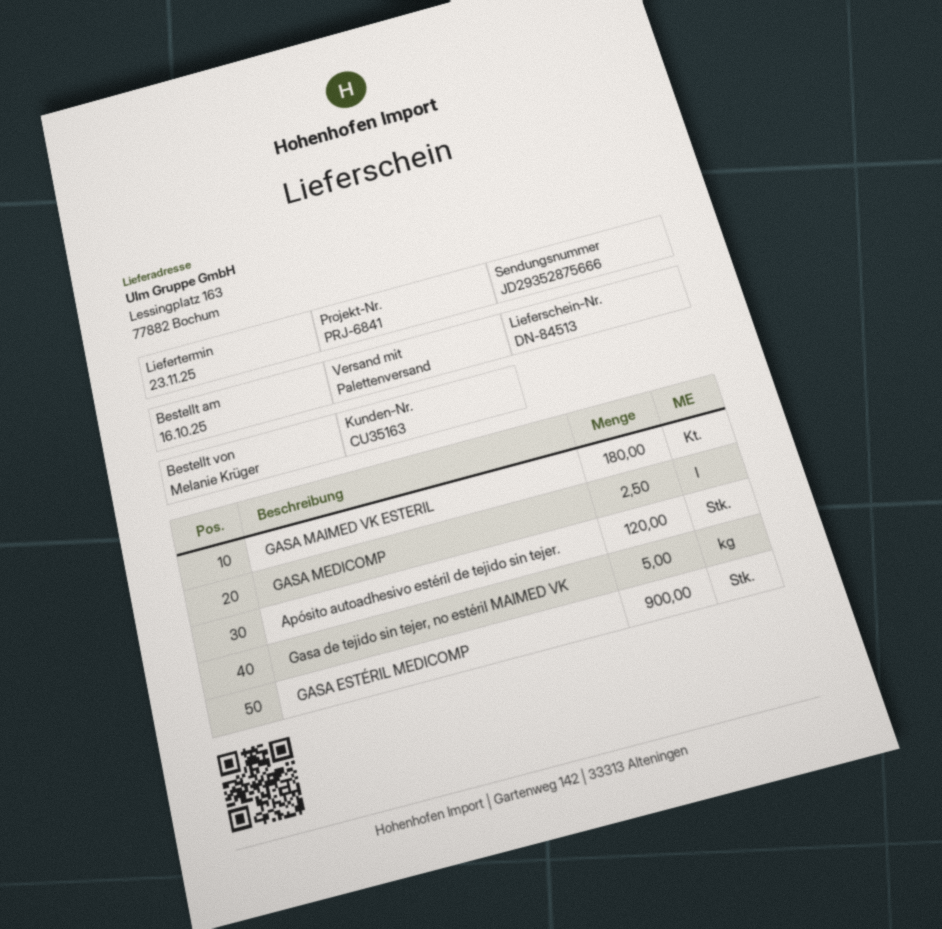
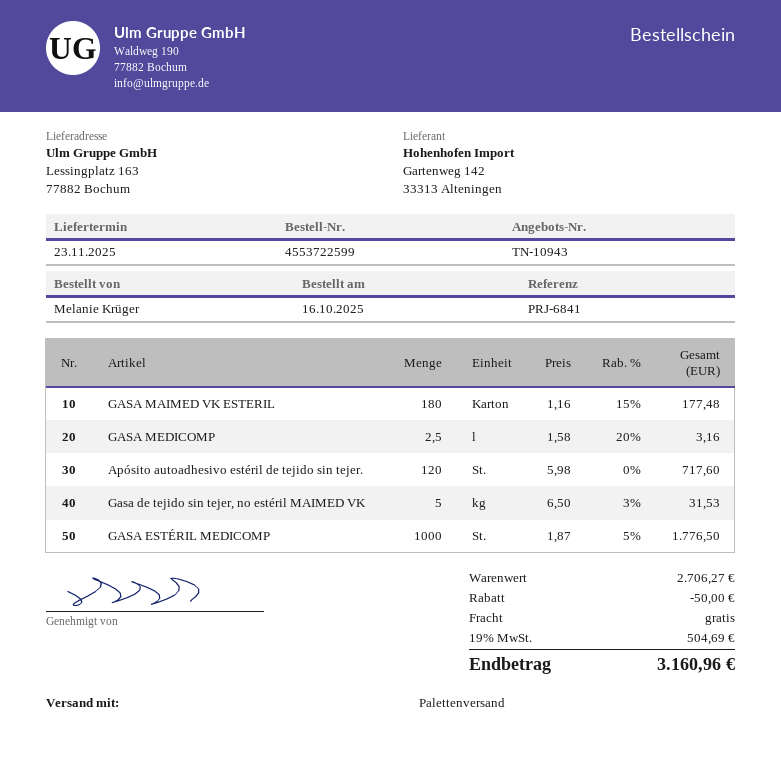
GASA ESTÉRIL MEDICOMP: 900 -> 1000

